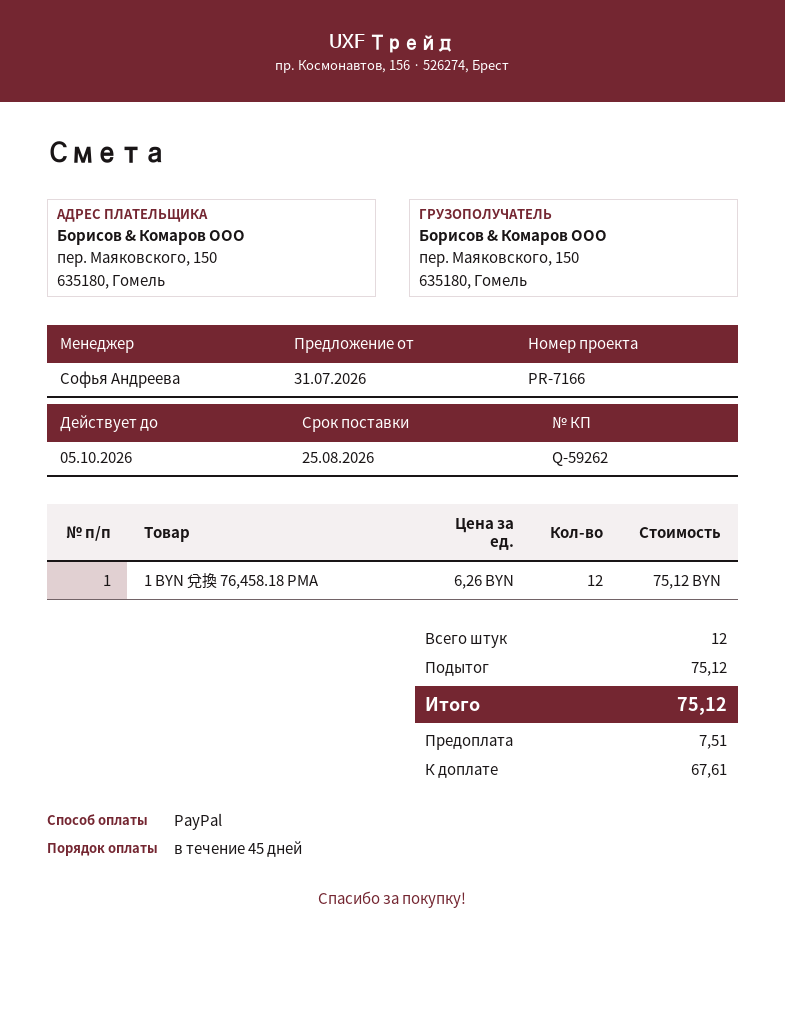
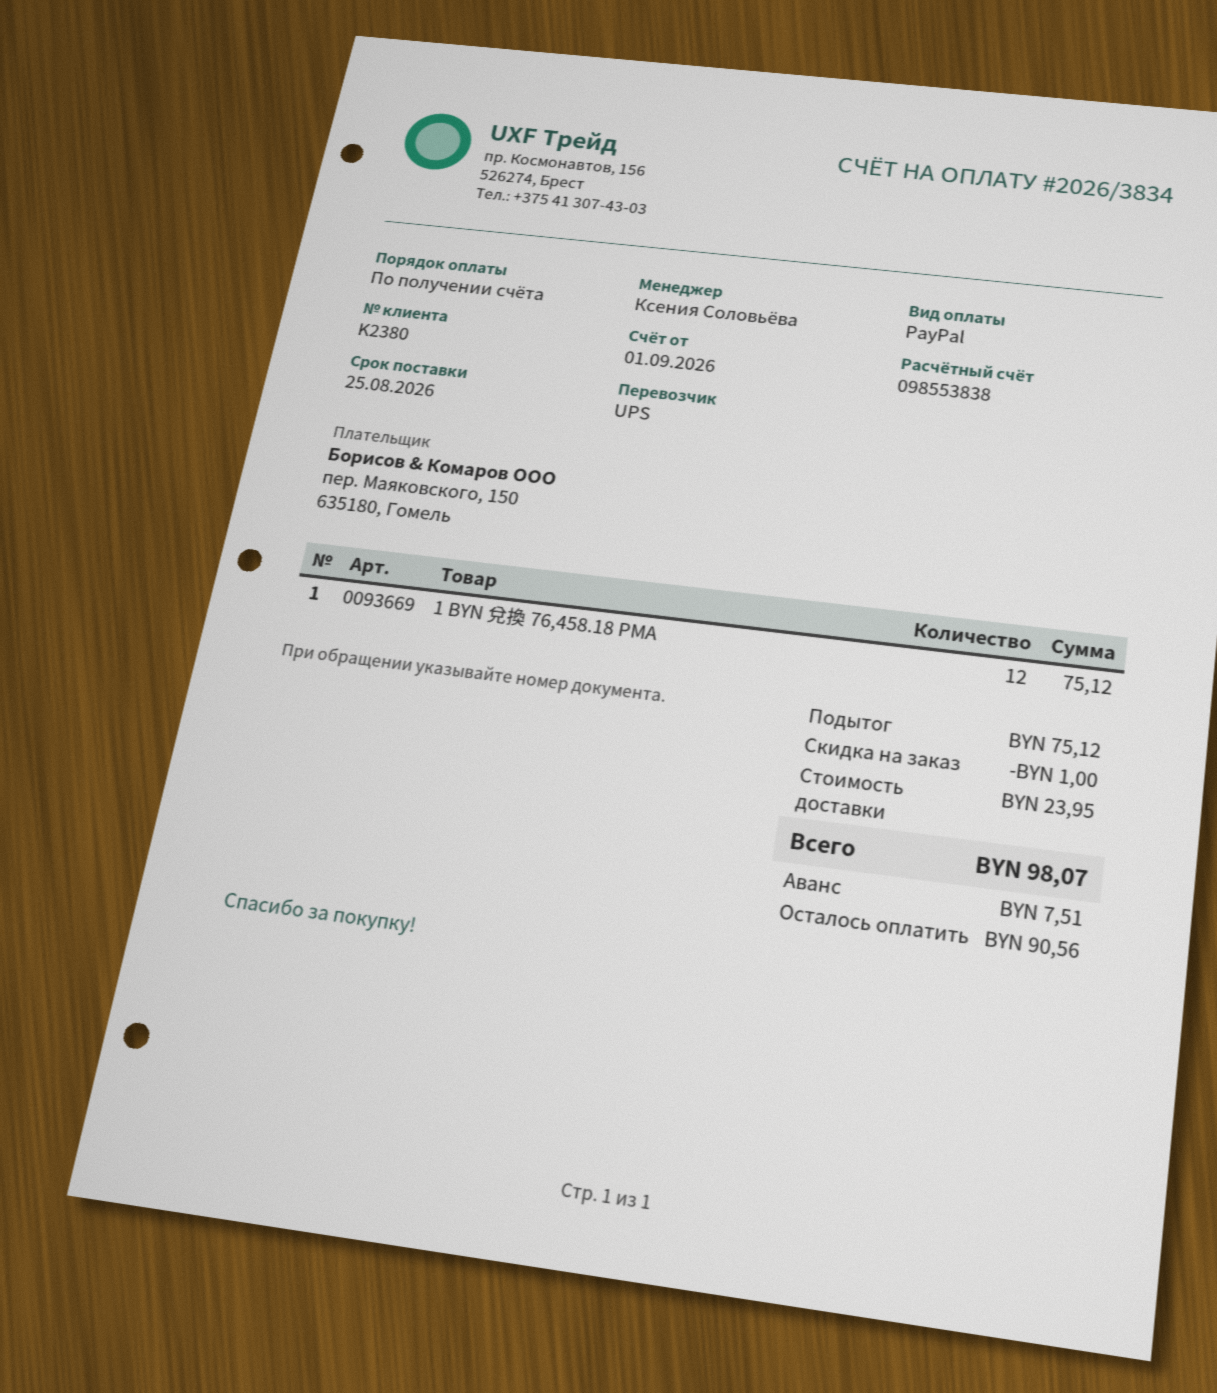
payment terms: 45 days -> on receipt
sales rep: Софья Андреева -> Ксения Соловьёва
discount: none -> 1.00
shipping: none -> 23.95
total: 75.12 -> 98.07
balance: 67.61 -> 90.56

